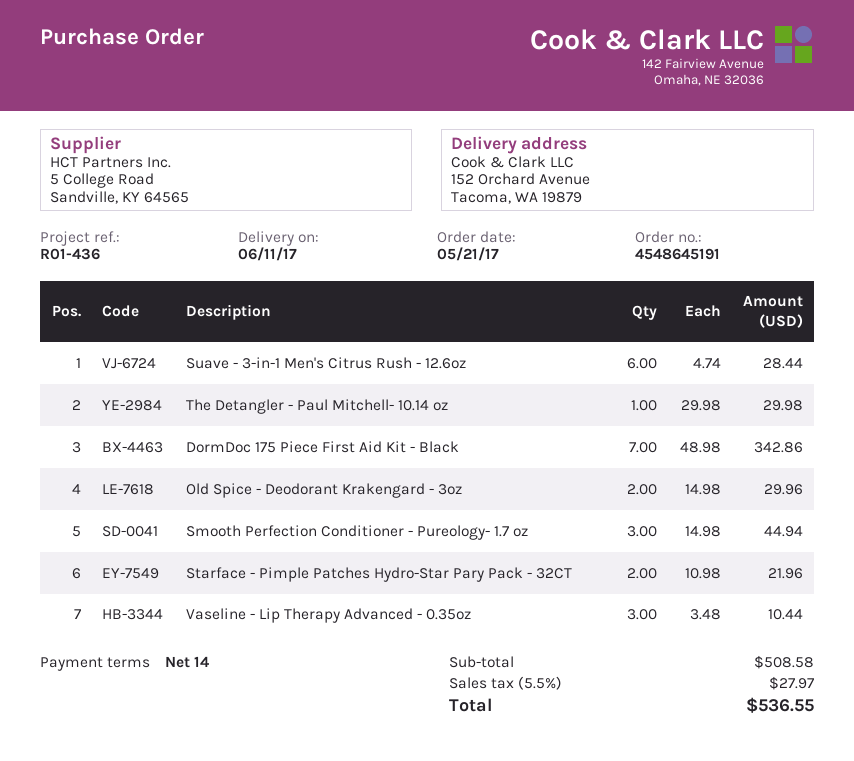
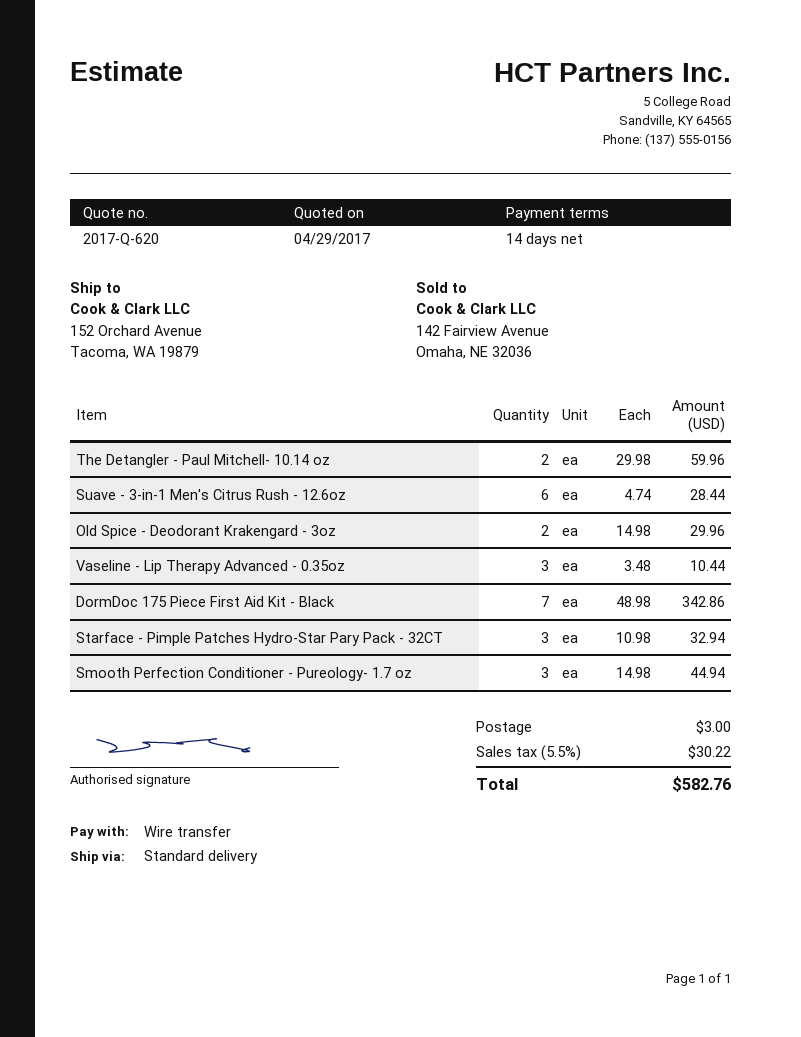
The Detangler - Paul Mitchell- 10.14 oz: 1 x 29.98 = 29.98 -> 2 x 29.98 = 59.96
Starface - Pimple Patches Hydro-Star Pary Pack - 32CT: 2 x 10.98 = 21.96 -> 3 x 10.98 = 32.94
shipping: none -> 3.00
tax: 5.5% = 27.97 -> 5.5% = 30.22
total: 536.55 -> 582.76

